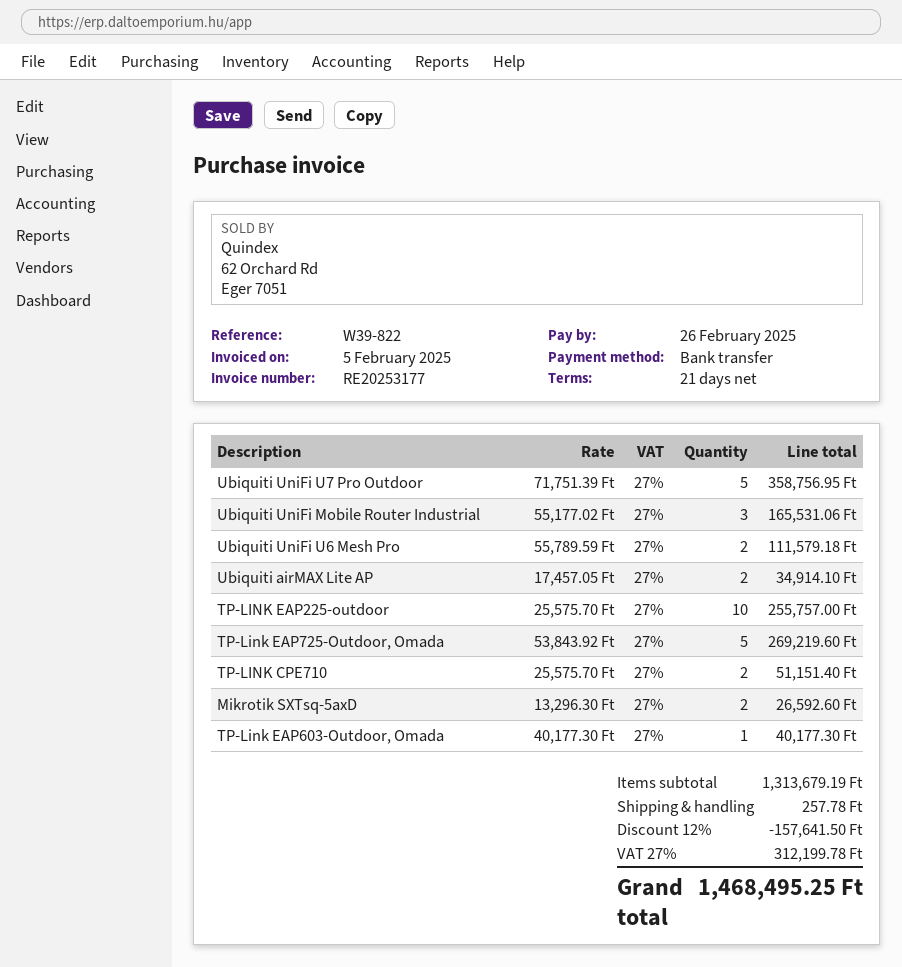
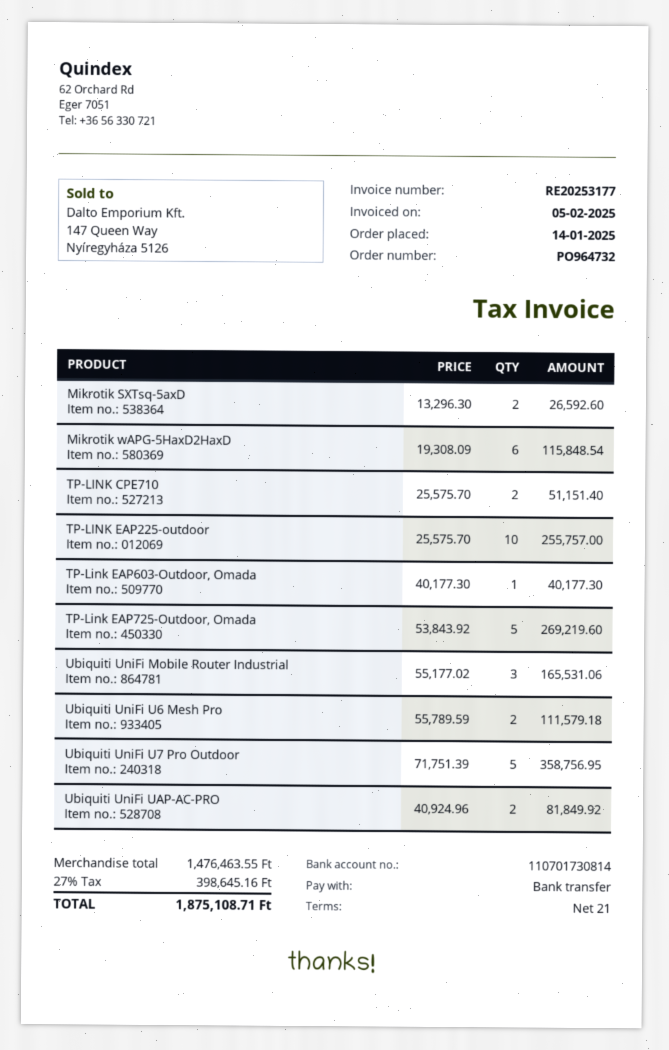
Ubiquiti airMAX Lite AP: 2 x 17457.05 = 34914.10 -> none
Mikrotik wAPG-5HaxD2HaxD: none -> 6 x 19308.09 = 115848.54
Ubiquiti UniFi UAP-AC-PRO: none -> 2 x 40924.96 = 81849.92
subtotal: 1313679.19 -> 1476463.55
discount: 12% = 157641.50 -> none
shipping: 257.78 -> none
tax: 27% = 312199.78 -> 27% = 398645.16
total: 1468495.25 -> 1875108.71

